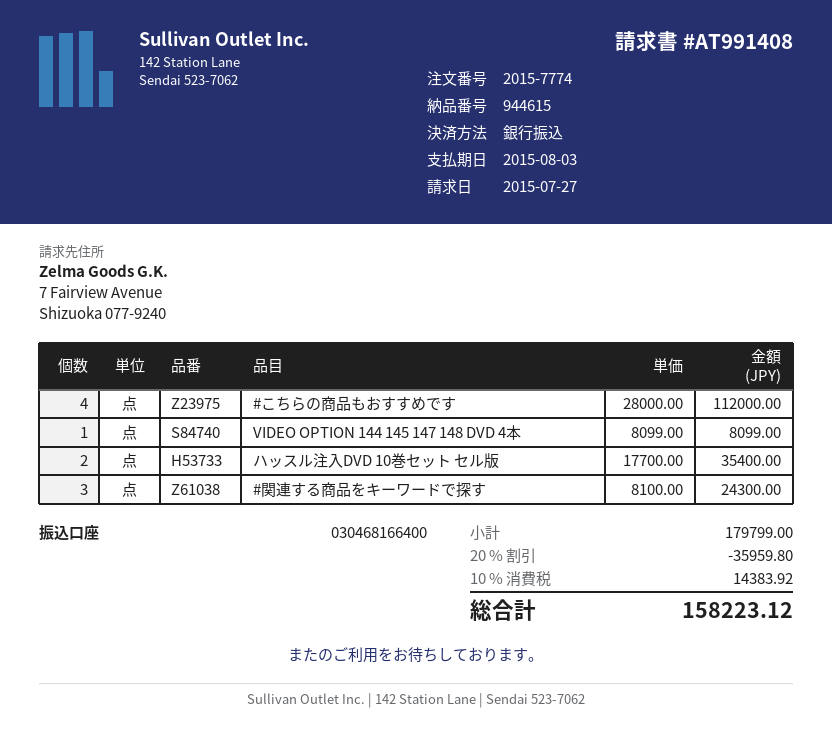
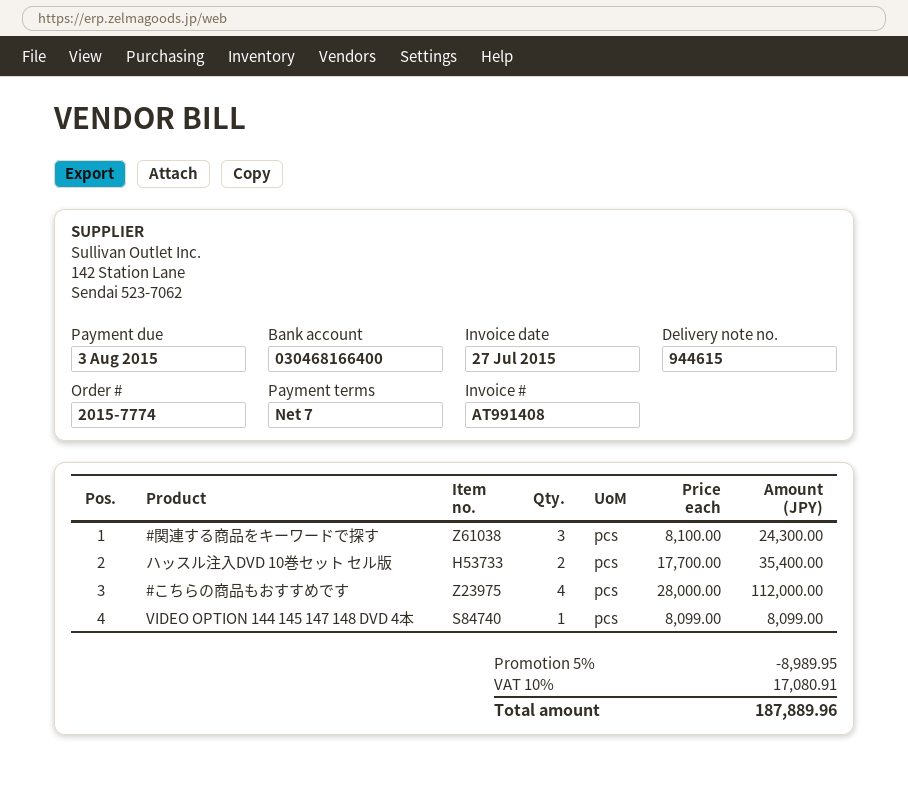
discount: 20% = 35959.80 -> 5% = 8989.95
tax: 10% = 14383.92 -> 10% = 17080.91
total: 158223.12 -> 187889.96

